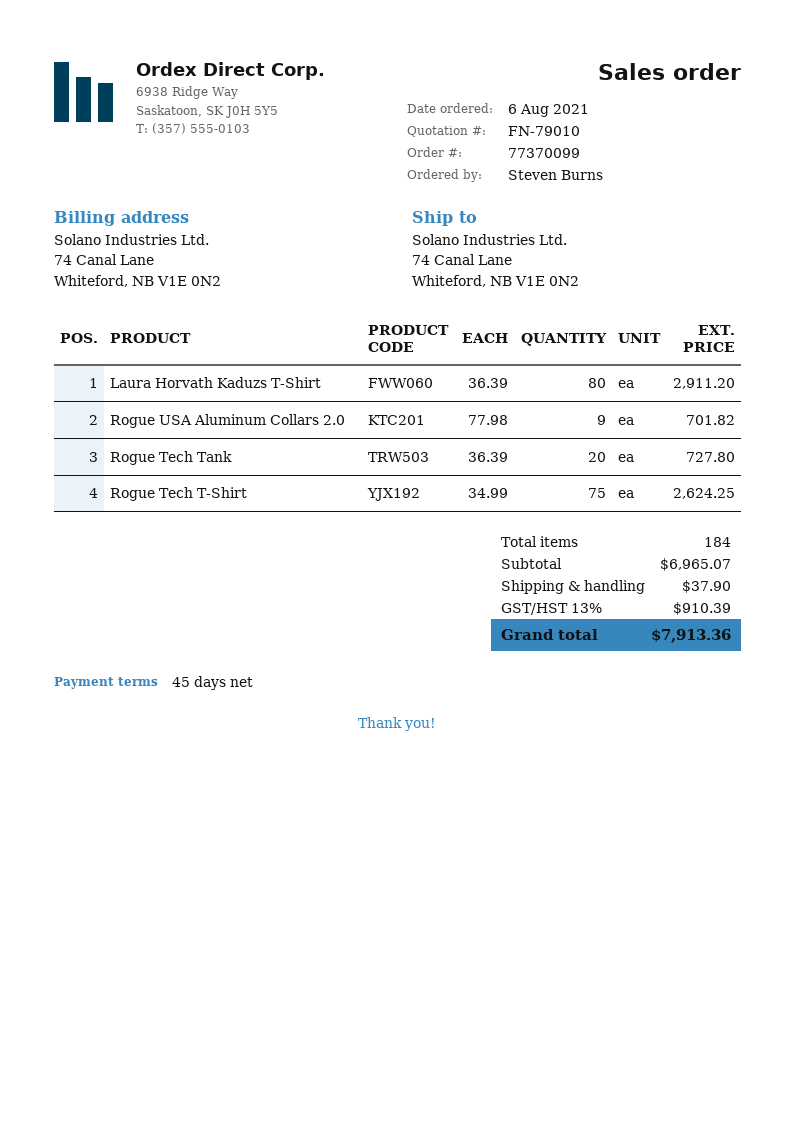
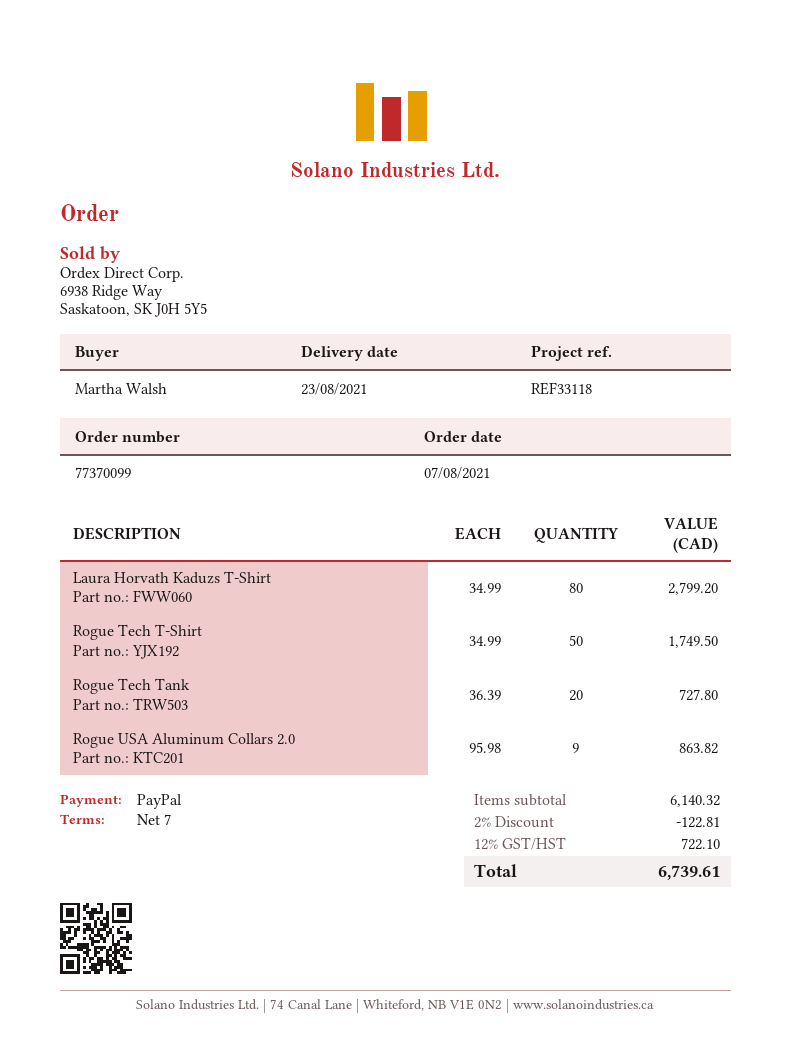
order date: 2021-08-06 -> 2021-08-07
payment terms: 45 days -> 7 days
ordered by: Steven Burns -> Martha Walsh
Laura Horvath Kaduzs T-Shirt: 80 x 36.39 = 2911.20 -> 80 x 34.99 = 2799.20
Rogue USA Aluminum Collars 2.0: 9 x 77.98 = 701.82 -> 9 x 95.98 = 863.82
Rogue Tech T-Shirt: 75 x 34.99 = 2624.25 -> 50 x 34.99 = 1749.50
subtotal: 6965.07 -> 6140.32
discount: none -> 2% = 122.81
shipping: 37.90 -> none
tax: 13% = 910.39 -> 12% = 722.10
total: 7913.36 -> 6739.61

